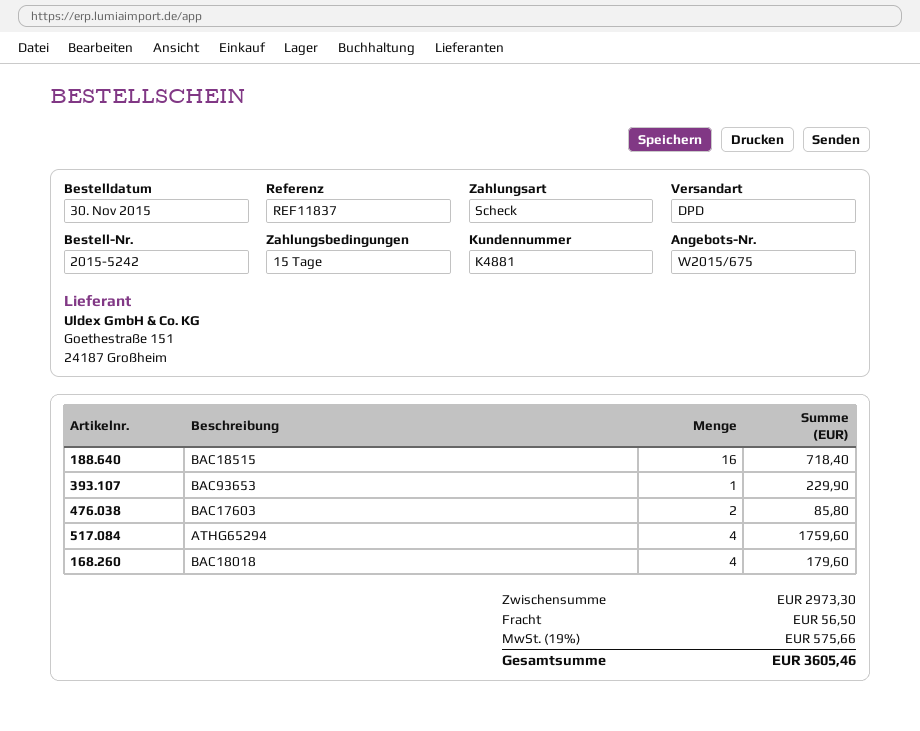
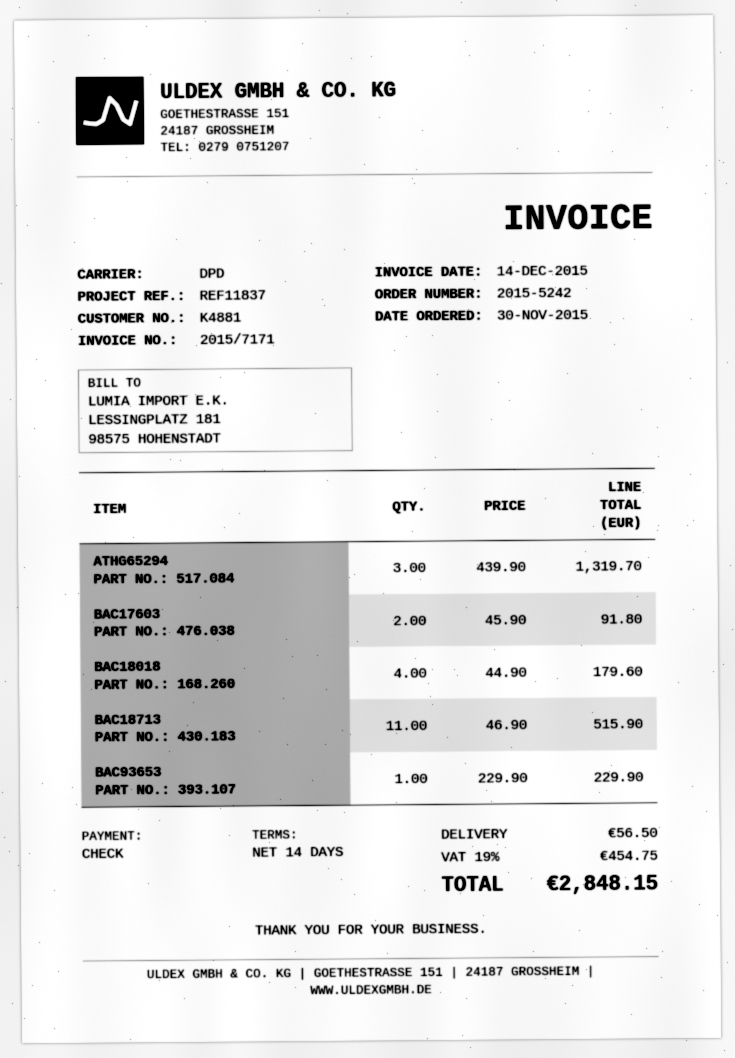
payment terms: 15 days -> 14 days
BAC18515: 16 for 718.40 -> none
BAC17603: 2 for 85.80 -> 2 for 91.80
ATHG65294: 4 for 1759.60 -> 3 for 1319.70
BAC18713: none -> 11 for 515.90
tax: 19% = 575.66 -> 19% = 454.75
total: 3605.46 -> 2848.15

